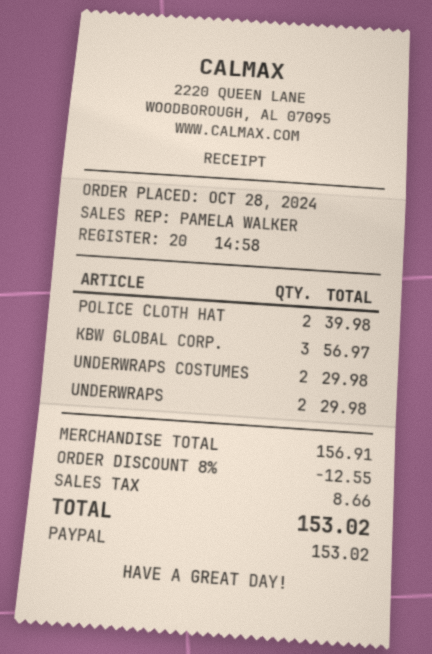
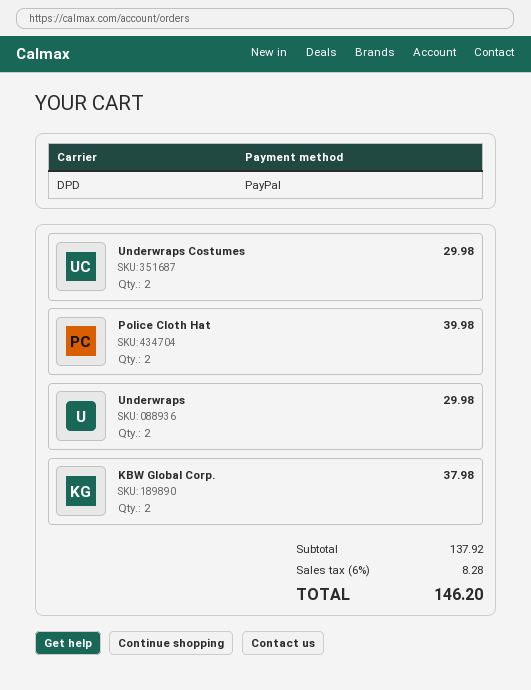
KBW GLOBAL CORP.: 3 for 56.97 -> 2 for 37.98
subtotal: 156.91 -> 137.92
discount: 8% = 12.55 -> none
tax: 8.66 -> 8.28
total: 153.02 -> 146.20

